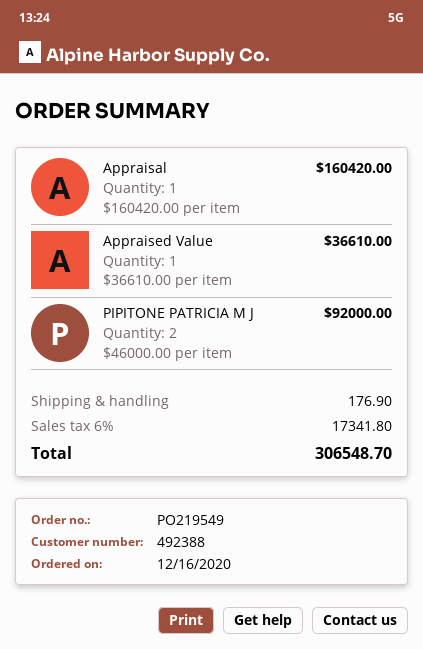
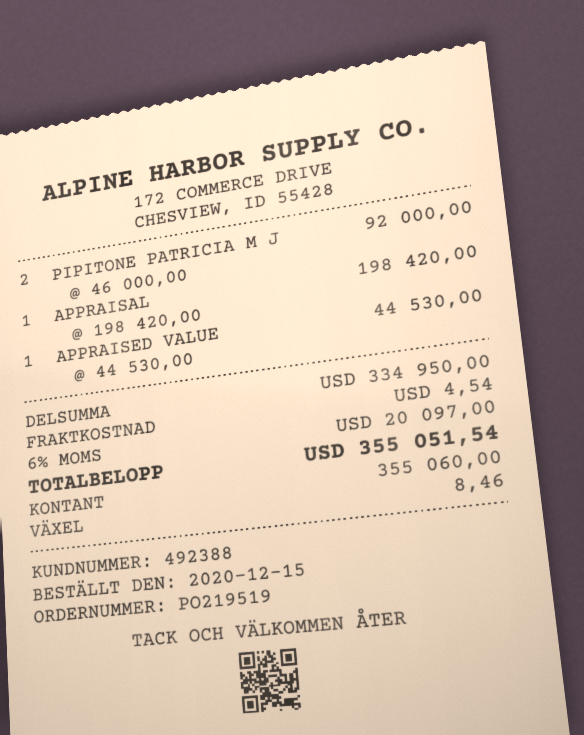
order number: PO219549 -> PO219519
order date: 2020-12-16 -> 2020-12-15
Appraisal: 1 x 160420.00 = 160420.00 -> 1 x 198420.00 = 198420.00
Appraised Value: 1 x 36610.00 = 36610.00 -> 1 x 44530.00 = 44530.00
shipping: 176.90 -> 4.54
tax: 6% = 17341.80 -> 6% = 20097.00
total: 306548.70 -> 355051.54

